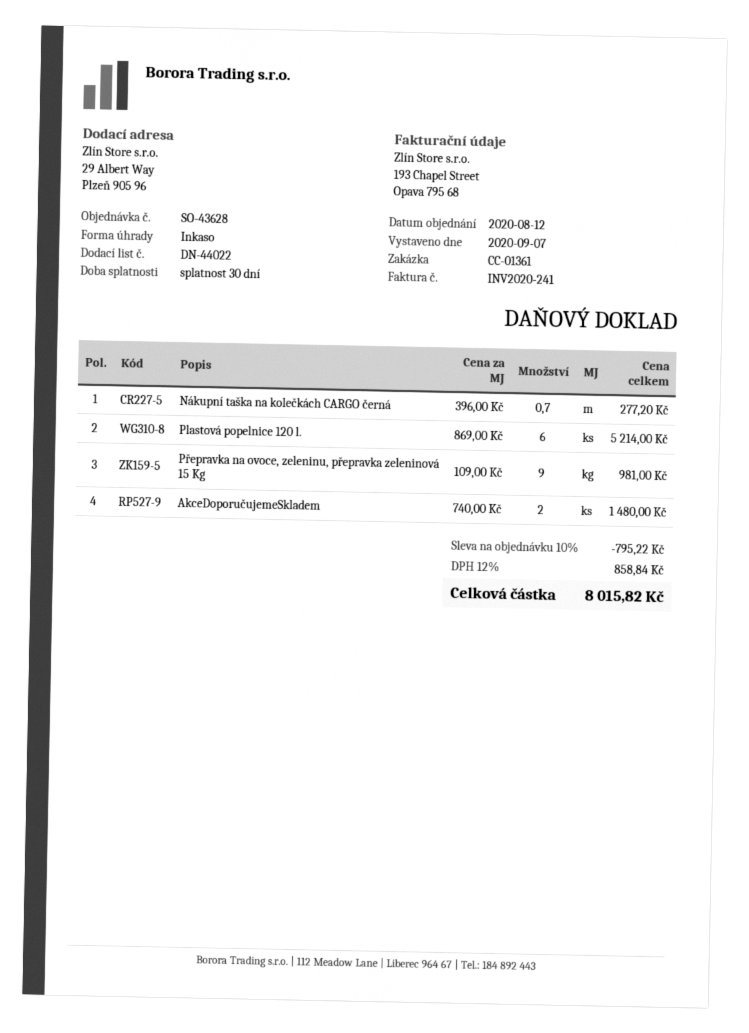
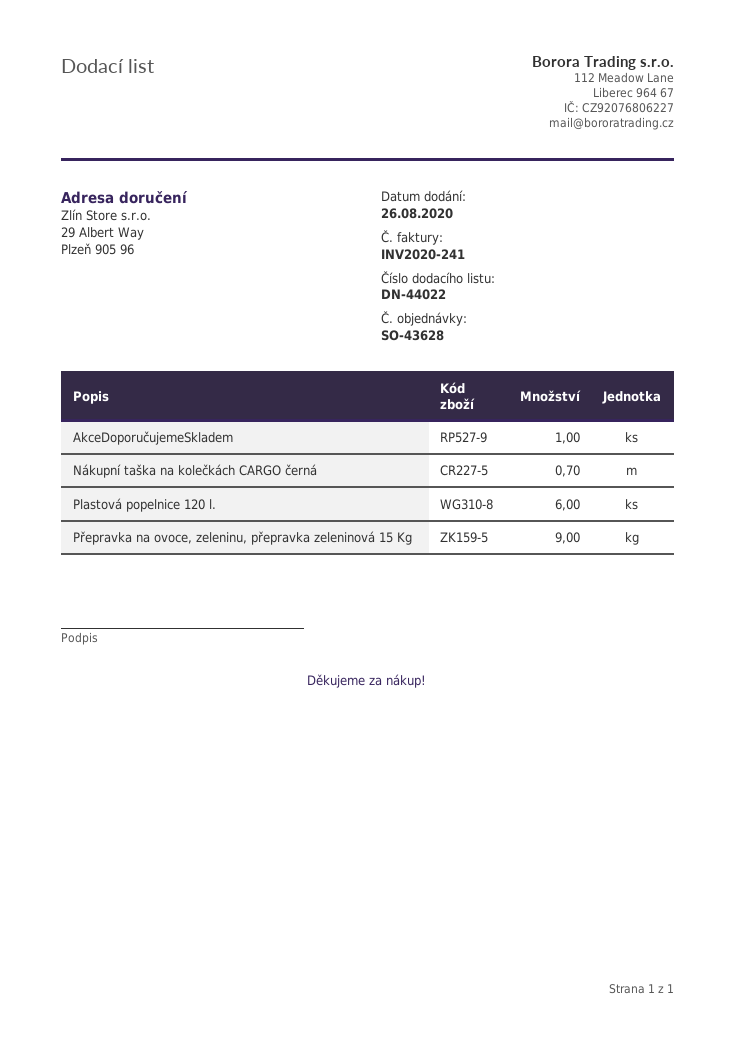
AkceDoporučujemeSkladem: 2 -> 1

